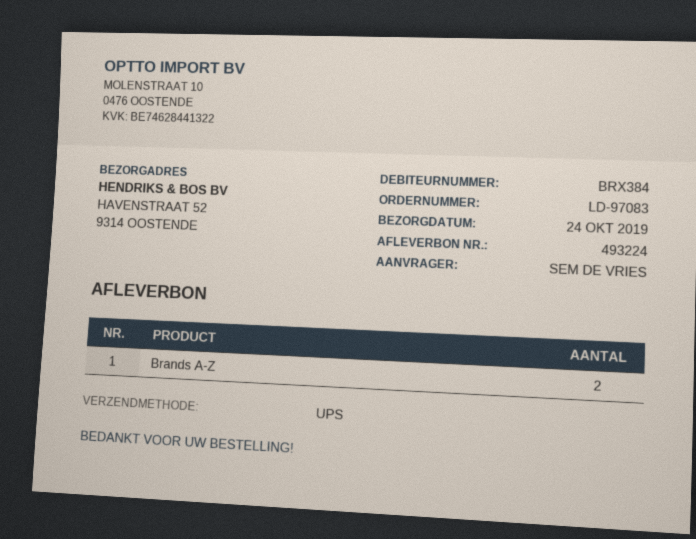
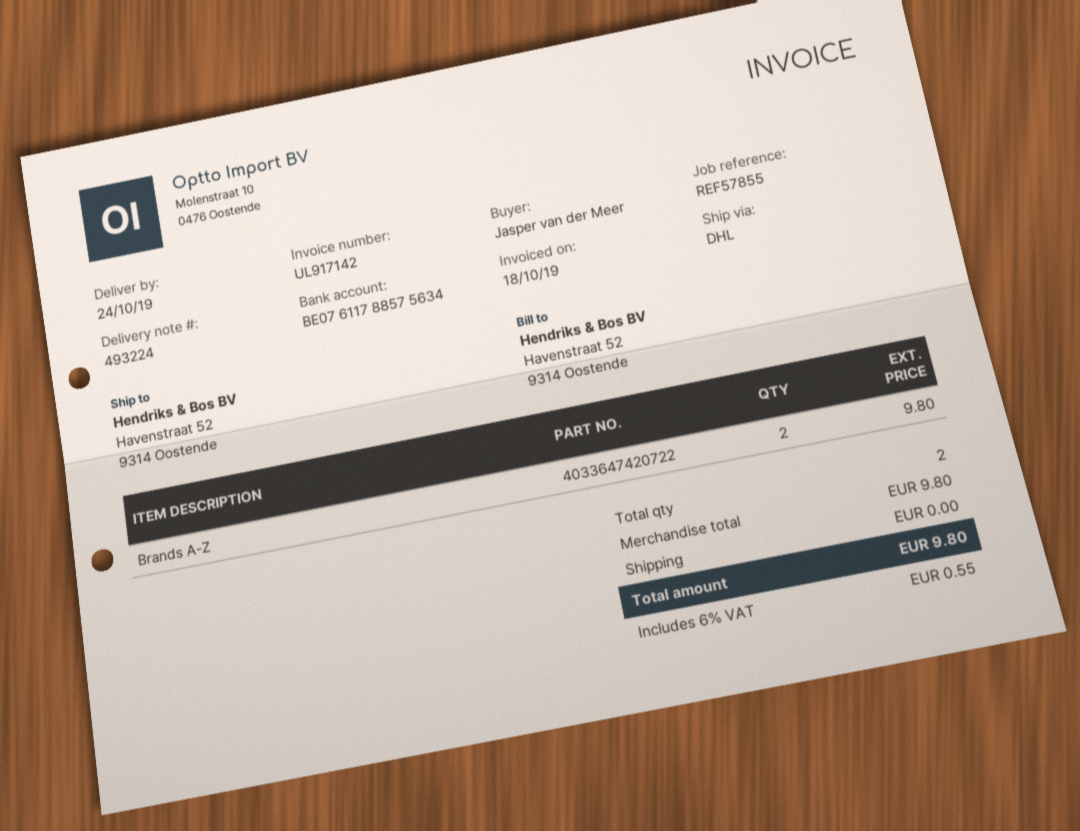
ordered by: SEM DE VRIES -> Jasper van der Meer
shipping method: UPS -> DHL

